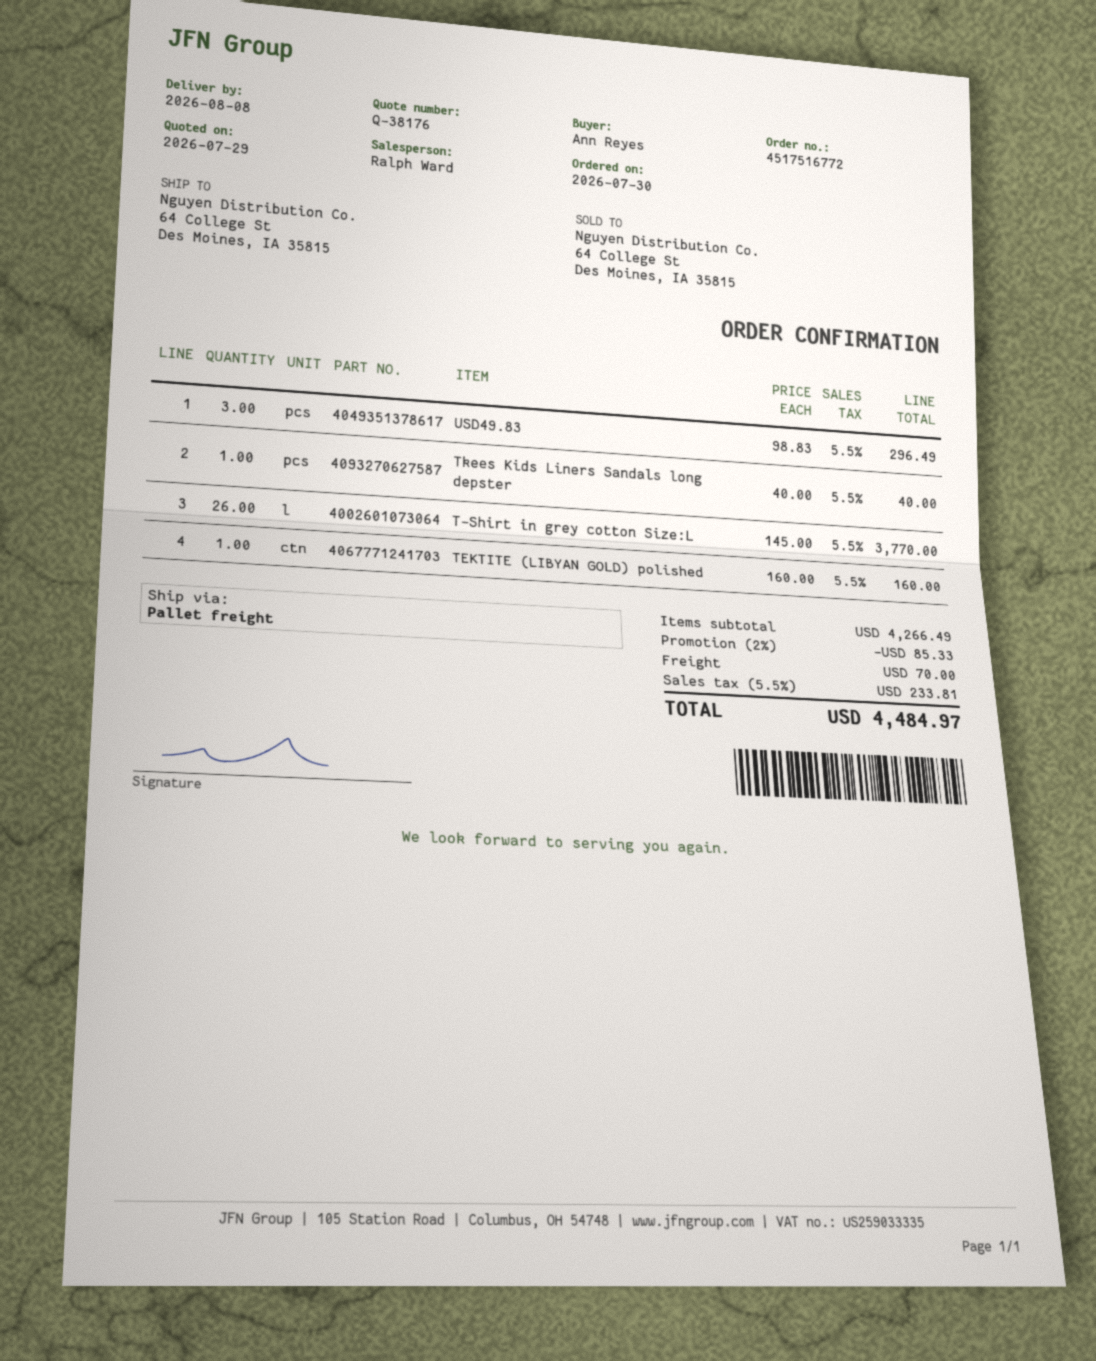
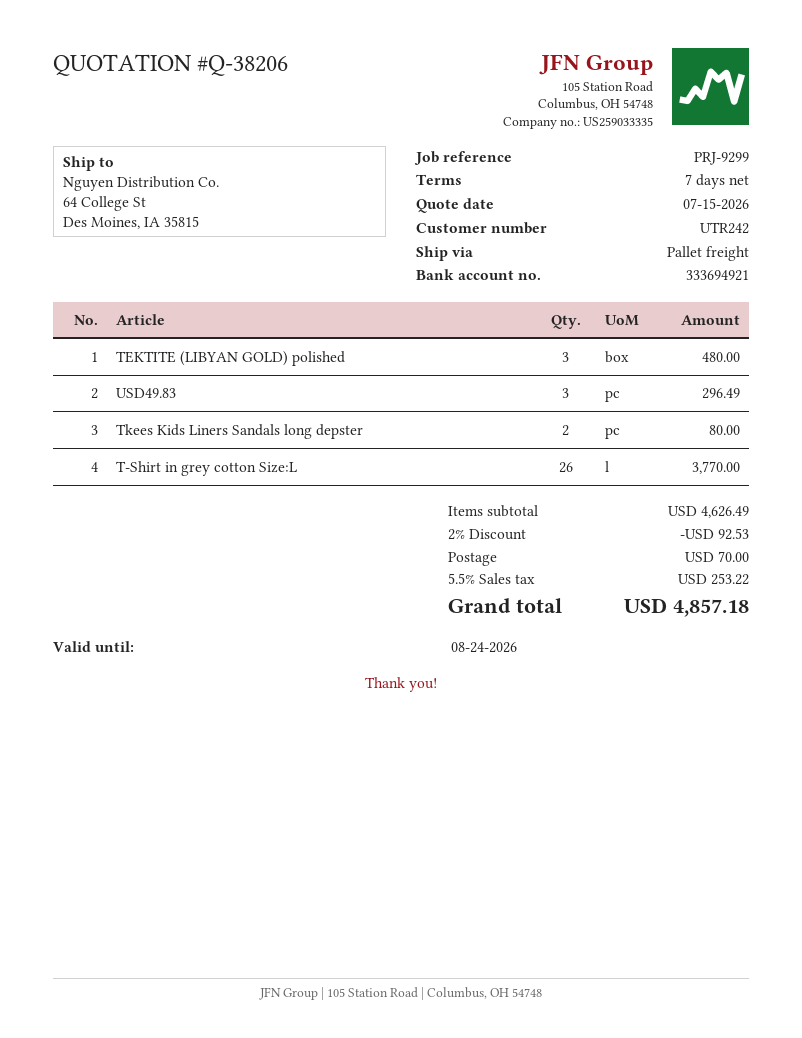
quote number: Q-38176 -> Q-38206
quote date: 2026-07-29 -> 2026-07-15
Tkees Kids Liners Sandals long depster: 1 for 40.00 -> 2 for 80.00
TEKTITE (LIBYAN GOLD) polished: 1 for 160.00 -> 3 for 480.00
subtotal: 4266.49 -> 4626.49
discount: 2% = 85.33 -> 2% = 92.53
tax: 5.5% = 233.81 -> 5.5% = 253.22
total: 4484.97 -> 4857.18

